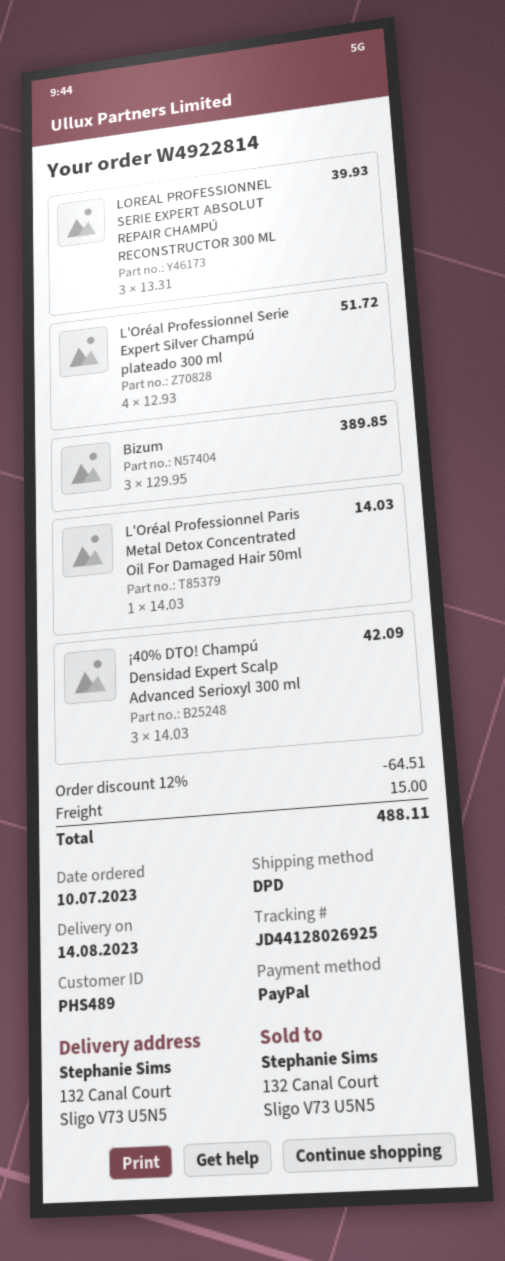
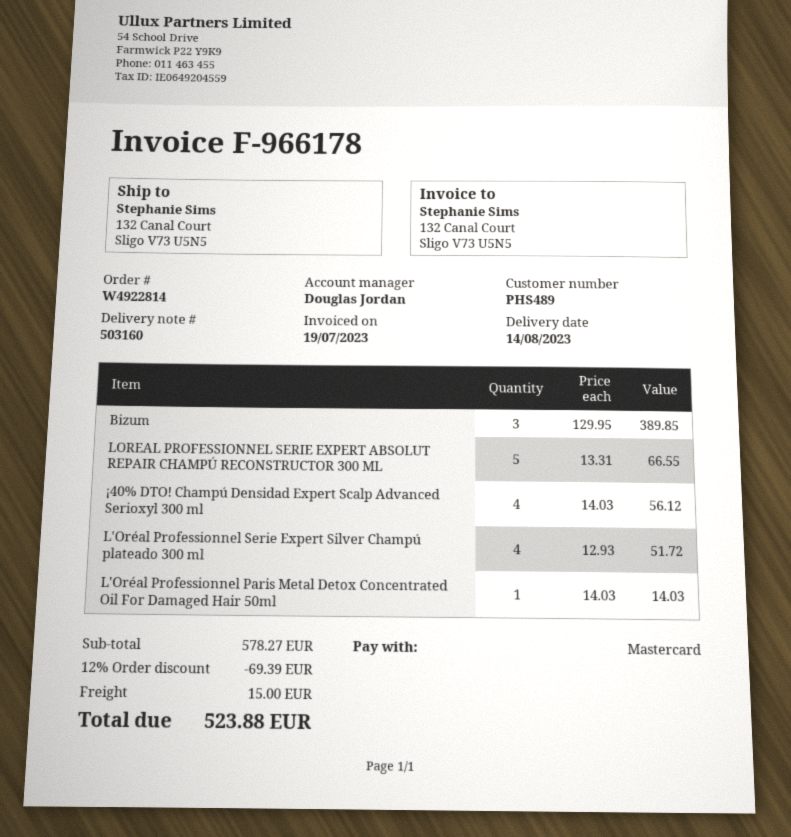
payment method: PayPal -> Mastercard
LOREAL PROFESSIONNEL SERIE EXPERT ABSOLUT REPAIR CHAMPÚ RECONSTRUCTOR 300 ML: 3 x 13.31 = 39.93 -> 5 x 13.31 = 66.55
¡40% DTO! Champú Densidad Expert Scalp Advanced Serioxyl 300 ml: 3 x 14.03 = 42.09 -> 4 x 14.03 = 56.12
discount: 12% = 64.51 -> 12% = 69.39
total: 488.11 -> 523.88

